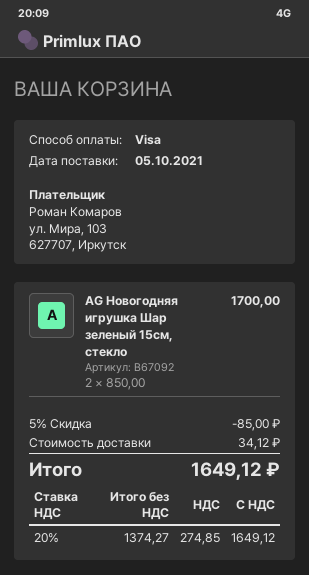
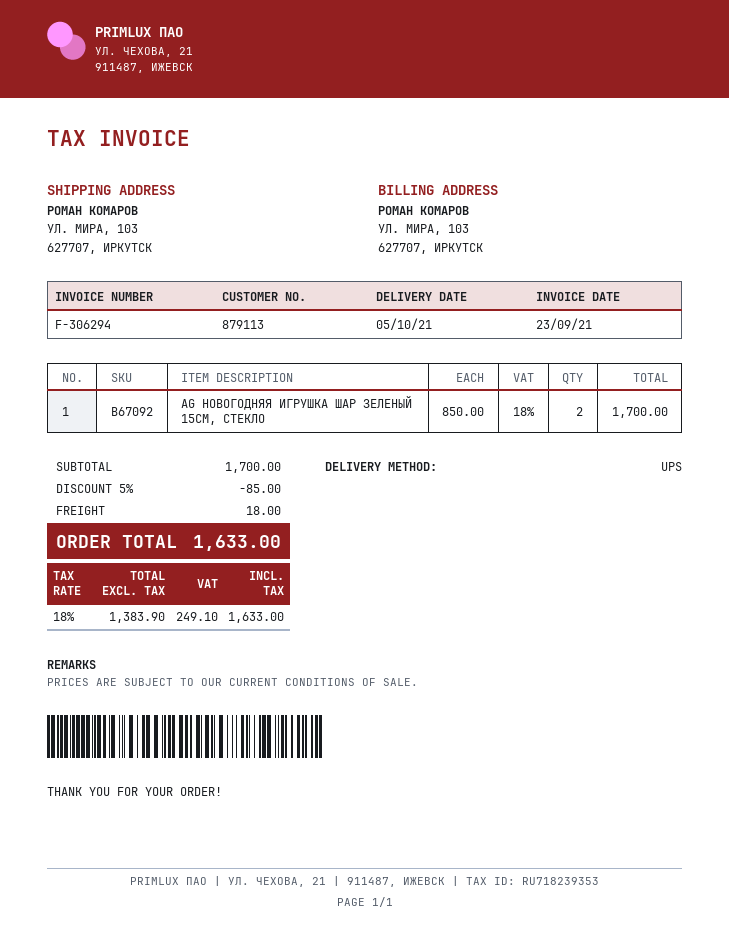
shipping: 34.12 -> 18.00
net: 1374.27 -> 1383.90
tax: 20% = 274.85 -> 18% = 249.10
total: 1649.12 -> 1633.00

